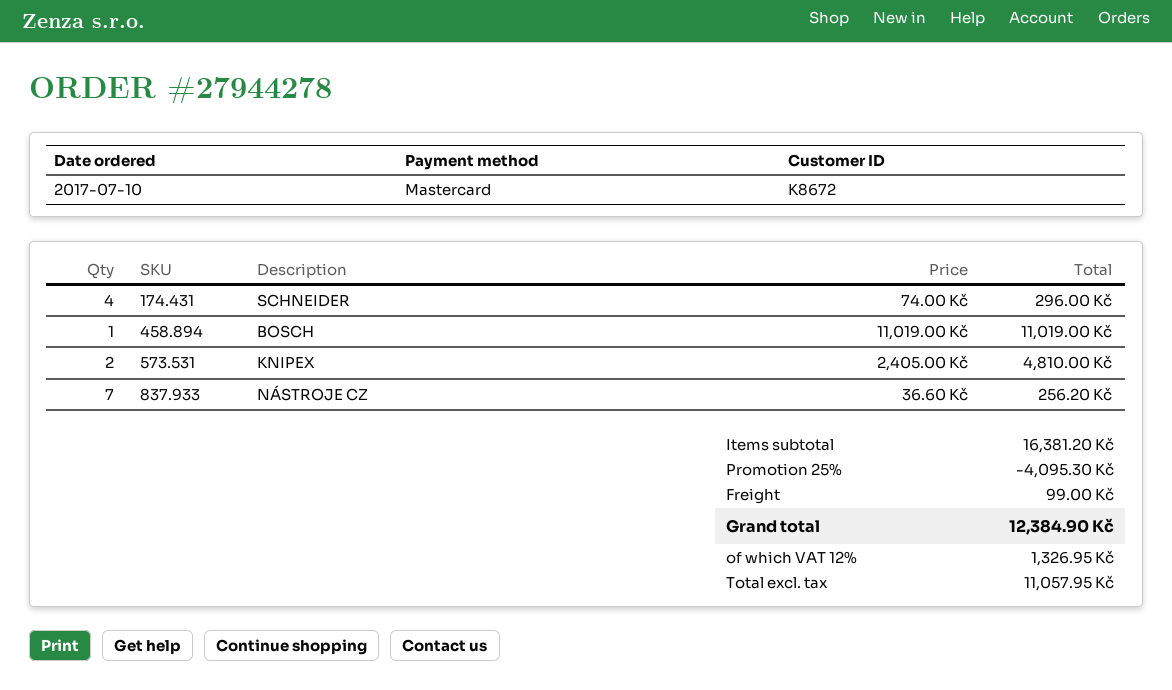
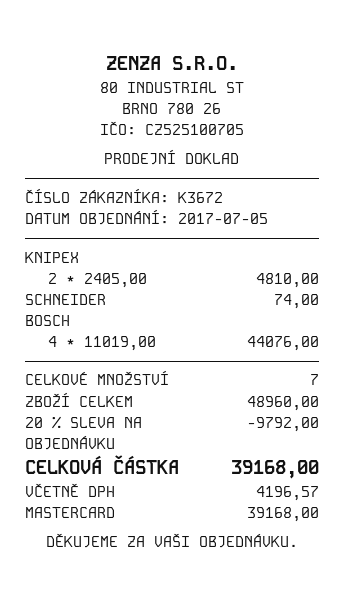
order date: 2017-07-10 -> 2017-07-05
customer number: K8672 -> K3672
SCHNEIDER: 4 x 74.00 = 296.00 -> 1 x 74.00 = 74.00
BOSCH: 1 x 11019.00 = 11019.00 -> 4 x 11019.00 = 44076.00
NÁSTROJE CZ: 7 x 36.60 = 256.20 -> none
subtotal: 16381.20 -> 48960.00
discount: 25% = 4095.30 -> 20% = 9792.00
shipping: 99.00 -> none
tax: 1326.95 -> 4196.57
total: 12384.90 -> 39168.00

